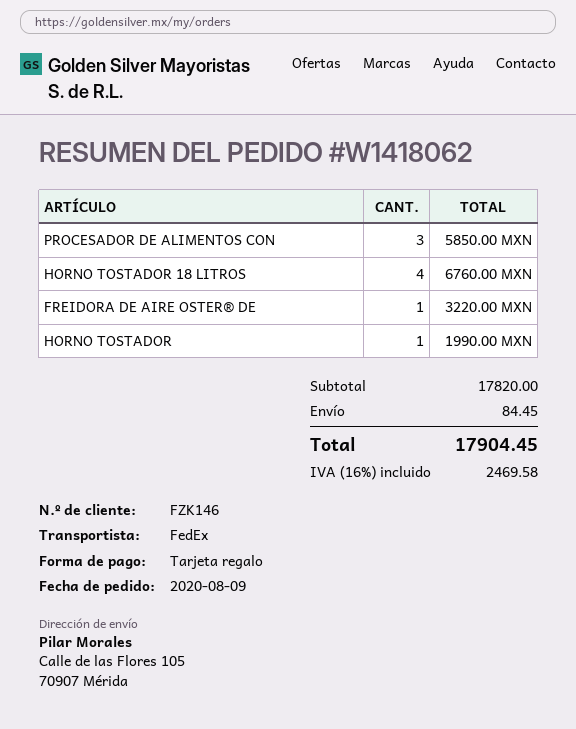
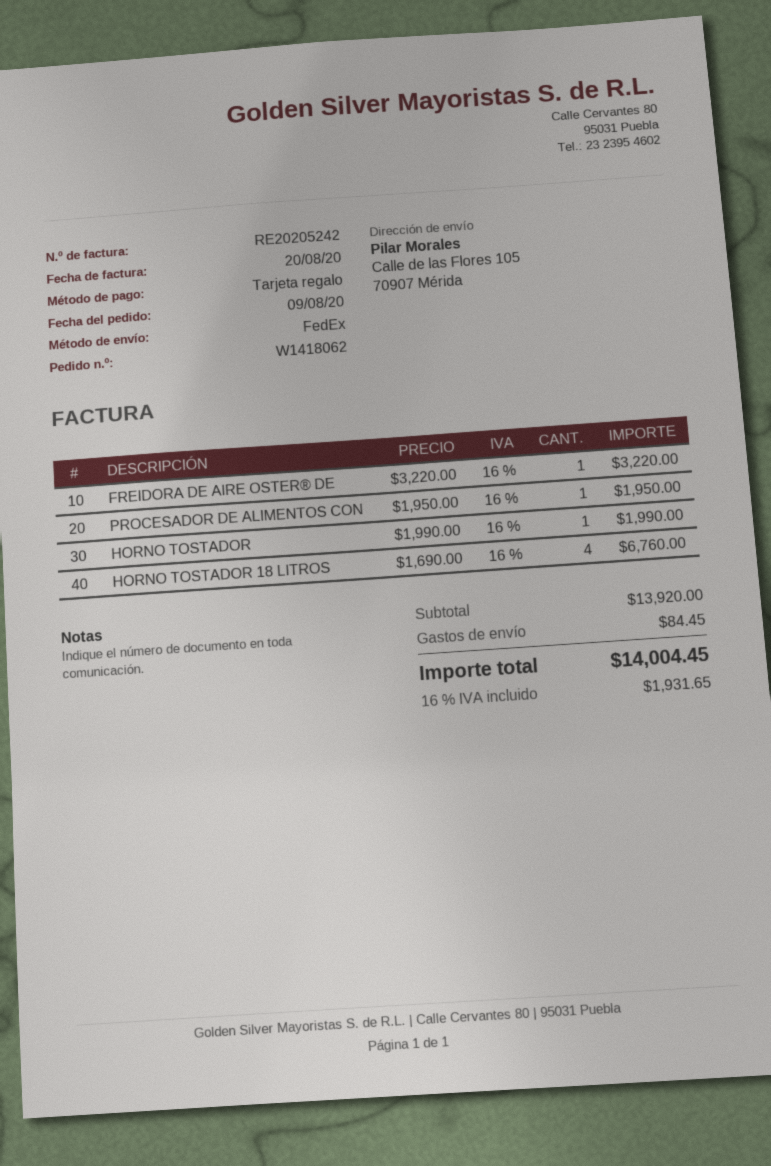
PROCESADOR DE ALIMENTOS CON: 3 for 5850.00 -> 1 for 1950.00
subtotal: 17820.00 -> 13920.00
tax: 16% = 2469.58 -> 16% = 1931.65
total: 17904.45 -> 14004.45

